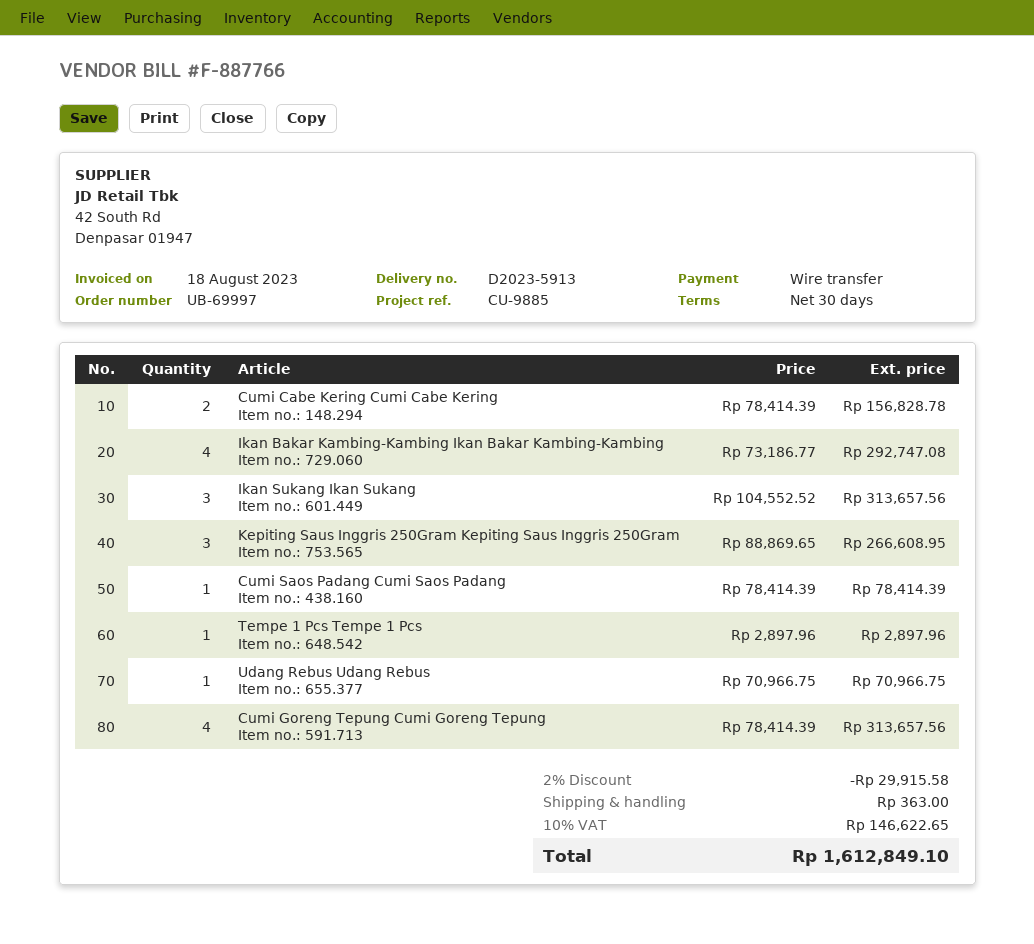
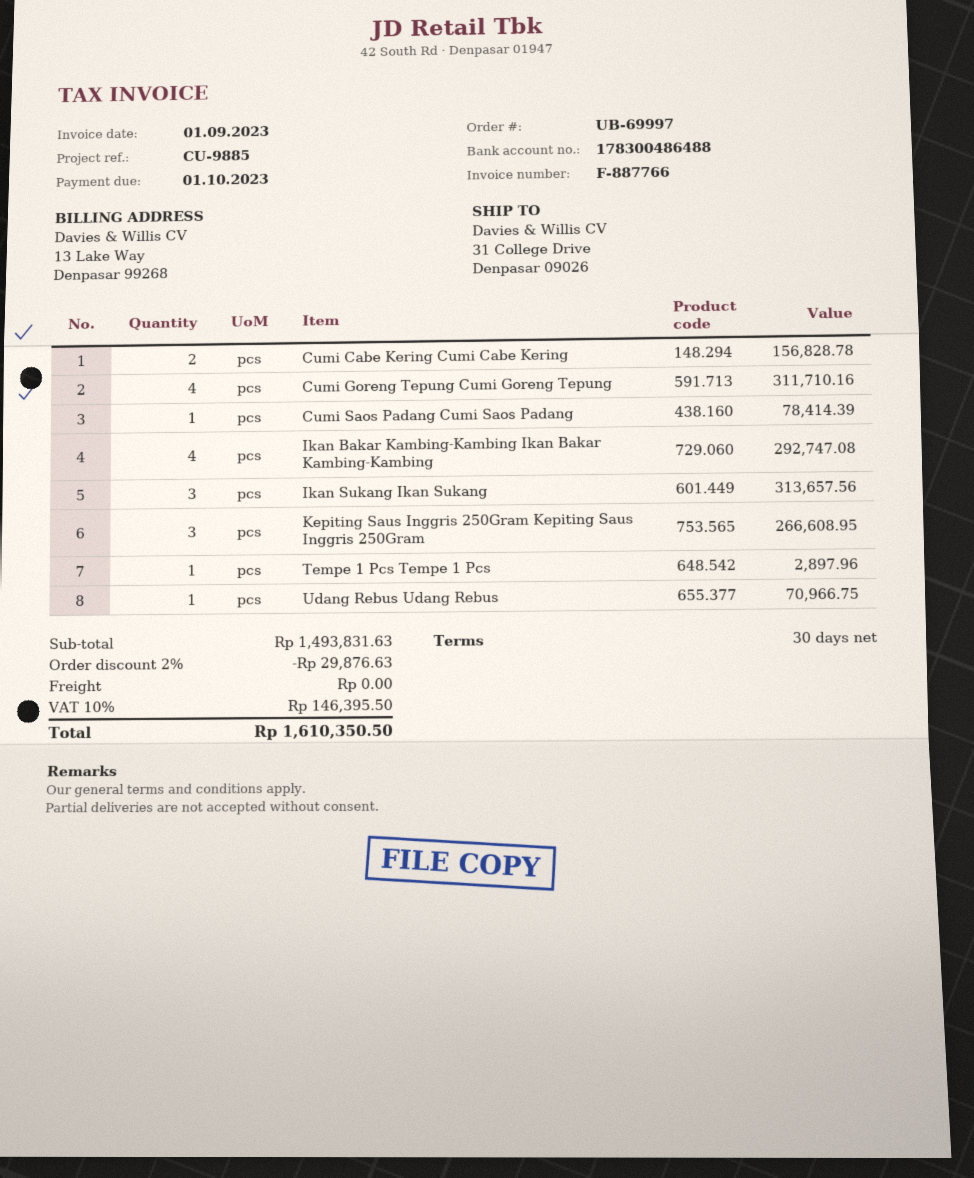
invoice date: 2023-08-18 -> 2023-09-01
Cumi Goreng Tepung Cumi Goreng Tepung: 4 for 313657.56 -> 4 for 311710.16
discount: 2% = 29915.58 -> 2% = 29876.63
shipping: 363.00 -> 0.00
tax: 10% = 146622.65 -> 10% = 146395.50
total: 1612849.10 -> 1610350.50

